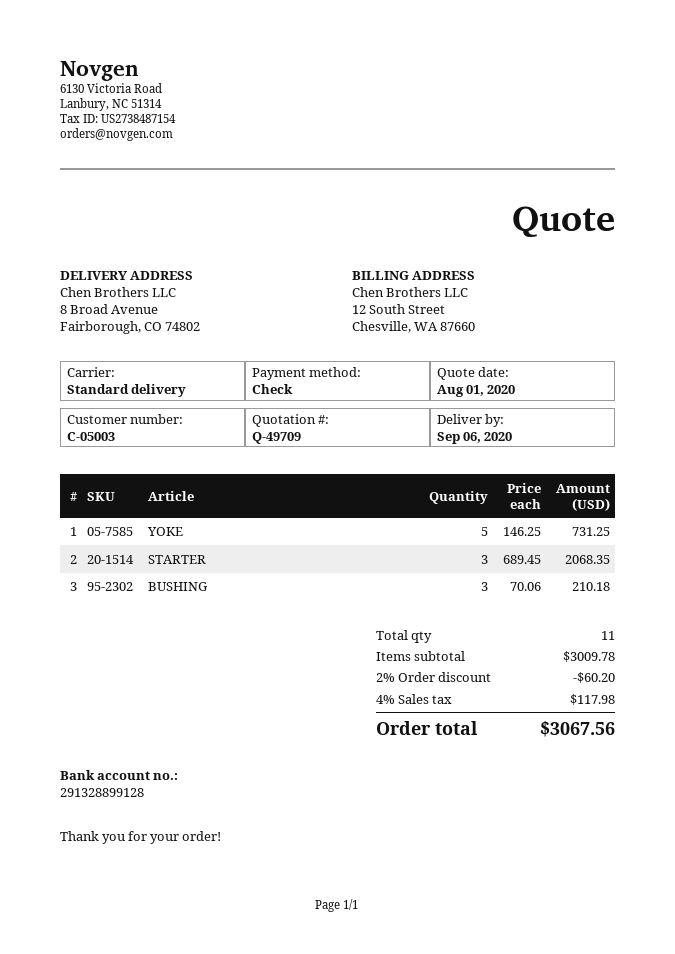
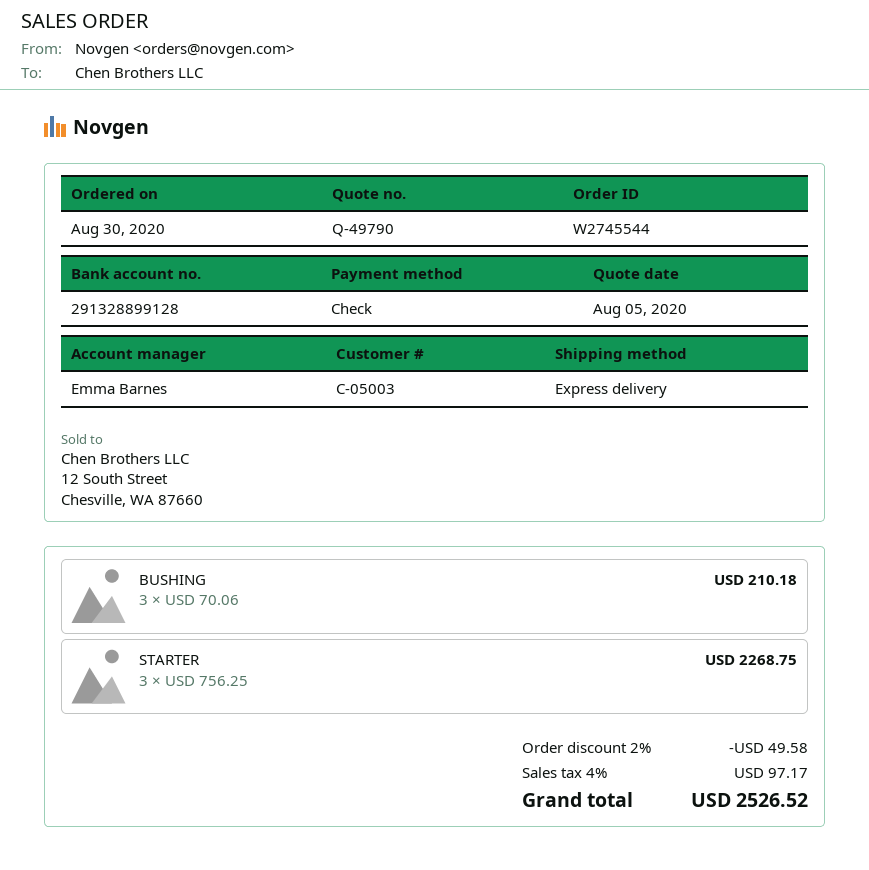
quote number: Q-49709 -> Q-49790
quote date: 2020-08-01 -> 2020-08-05
shipping method: standard -> express
YOKE: 5 x 146.25 = 731.25 -> none
STARTER: 3 x 689.45 = 2068.35 -> 3 x 756.25 = 2268.75
discount: 2% = 60.20 -> 2% = 49.58
tax: 4% = 117.98 -> 4% = 97.17
total: 3067.56 -> 2526.52

